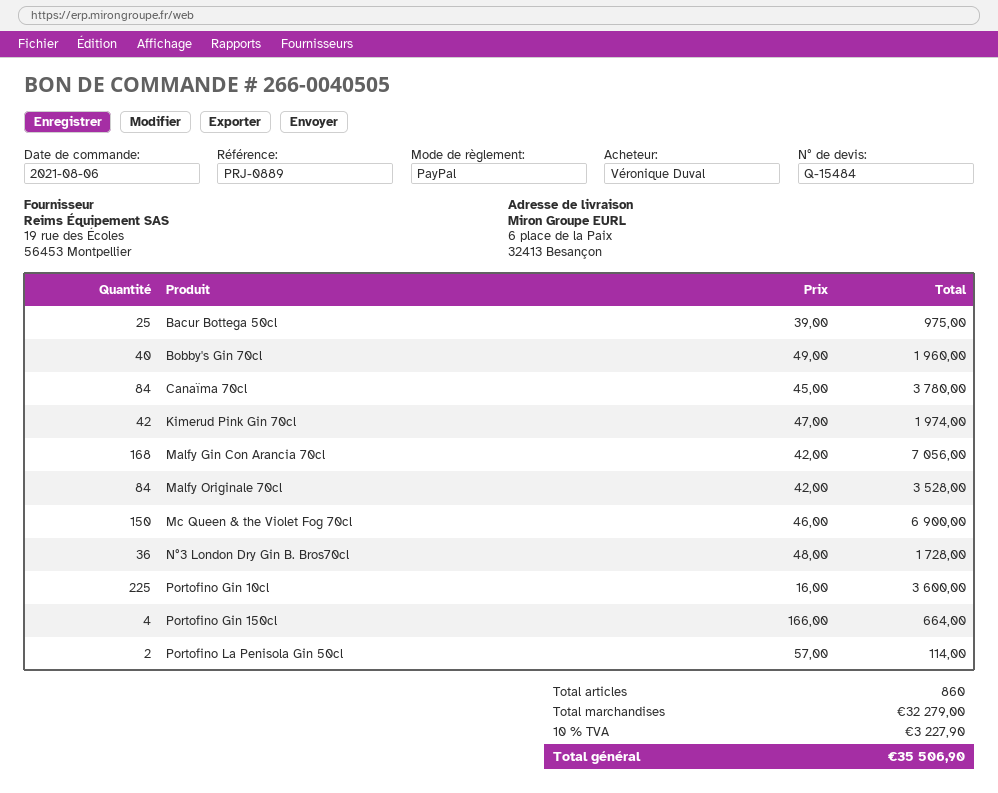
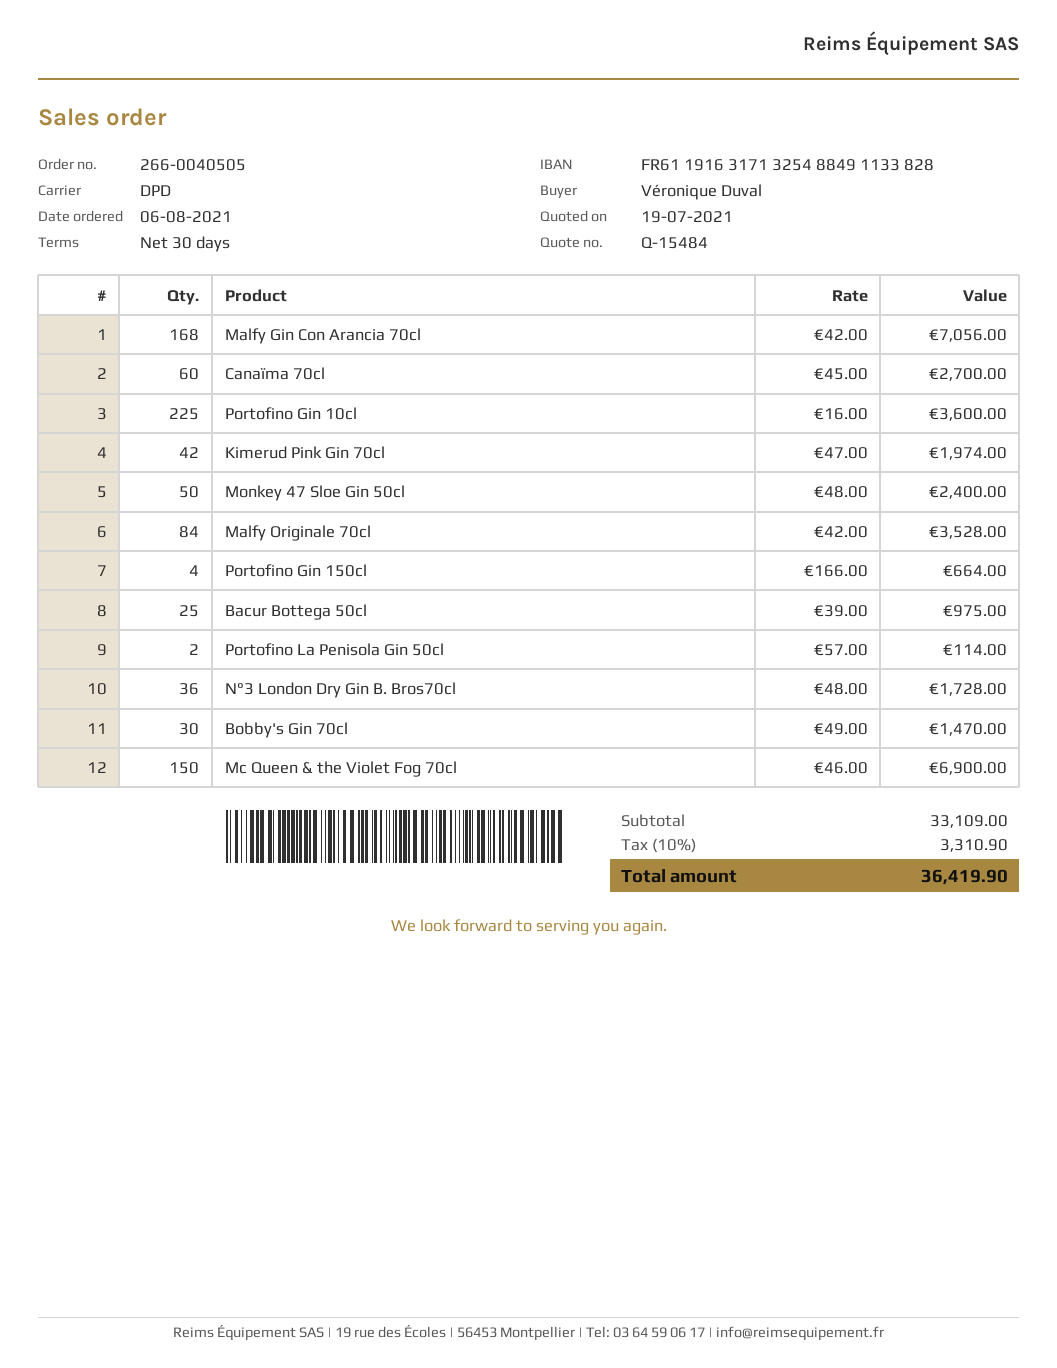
Bobby's Gin 70cl: 40 x 49.00 = 1960.00 -> 30 x 49.00 = 1470.00
Canaïma 70cl: 84 x 45.00 = 3780.00 -> 60 x 45.00 = 2700.00
Monkey 47 Sloe Gin 50cl: none -> 50 x 48.00 = 2400.00
subtotal: 32279.00 -> 33109.00
tax: 10% = 3227.90 -> 10% = 3310.90
total: 35506.90 -> 36419.90

